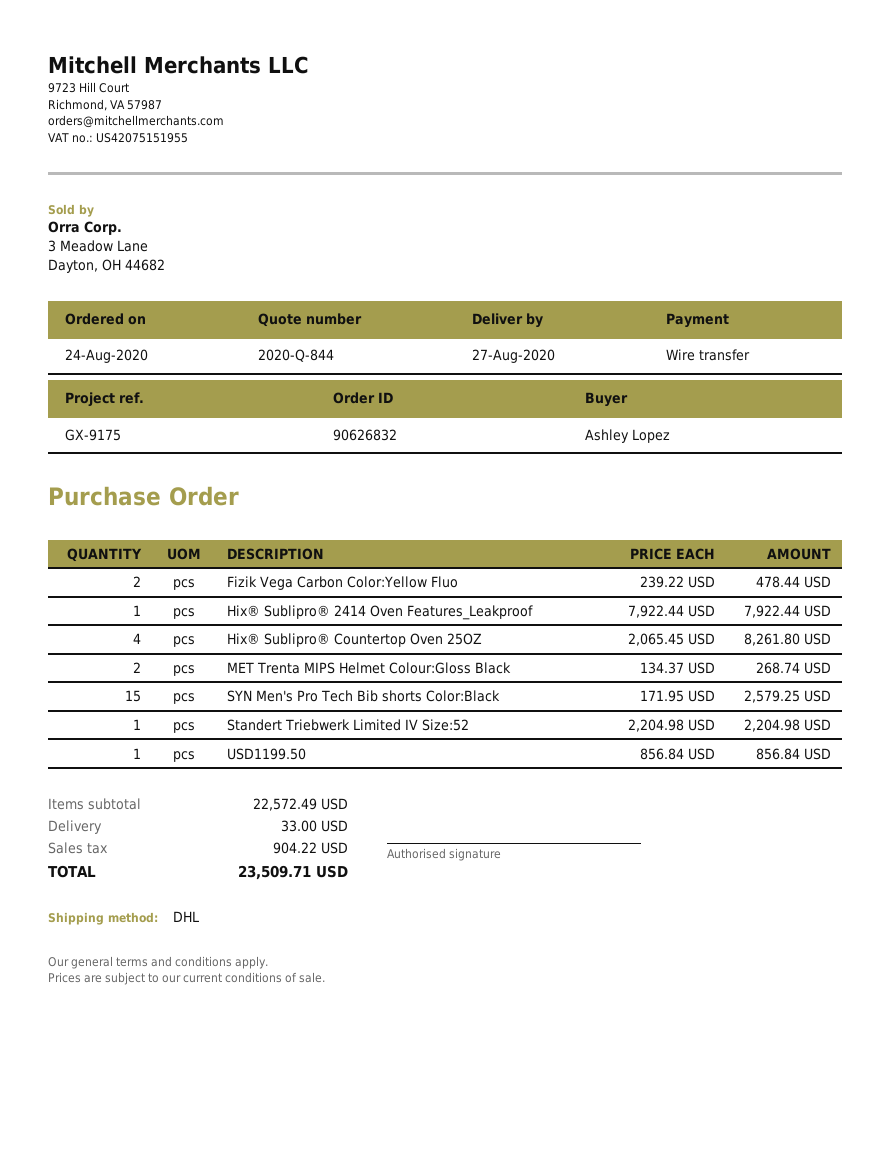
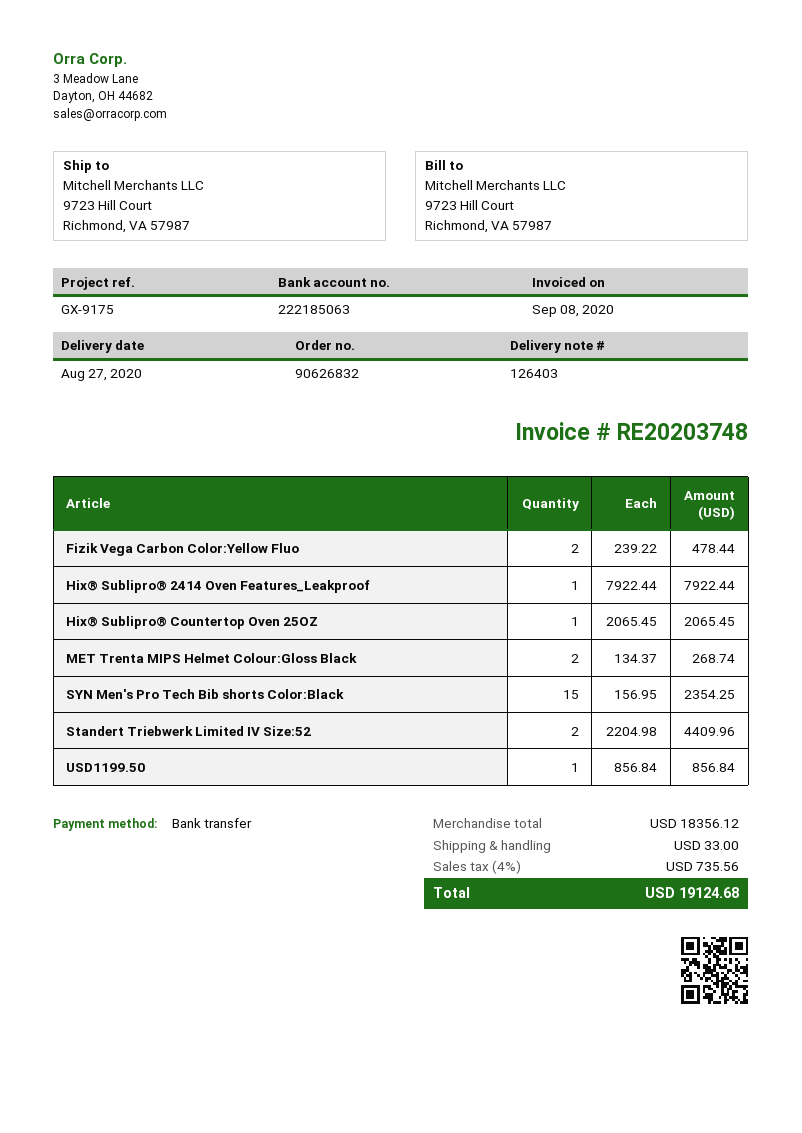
Hix® Sublipro® Countertop Oven 25OZ: 4 x 2065.45 = 8261.80 -> 1 x 2065.45 = 2065.45
SYN Men's Pro Tech Bib shorts Color:Black: 15 x 171.95 = 2579.25 -> 15 x 156.95 = 2354.25
Standert Triebwerk Limited IV Size:52: 1 x 2204.98 = 2204.98 -> 2 x 2204.98 = 4409.96
subtotal: 22572.49 -> 18356.12
tax: 904.22 -> 735.56
total: 23509.71 -> 19124.68

